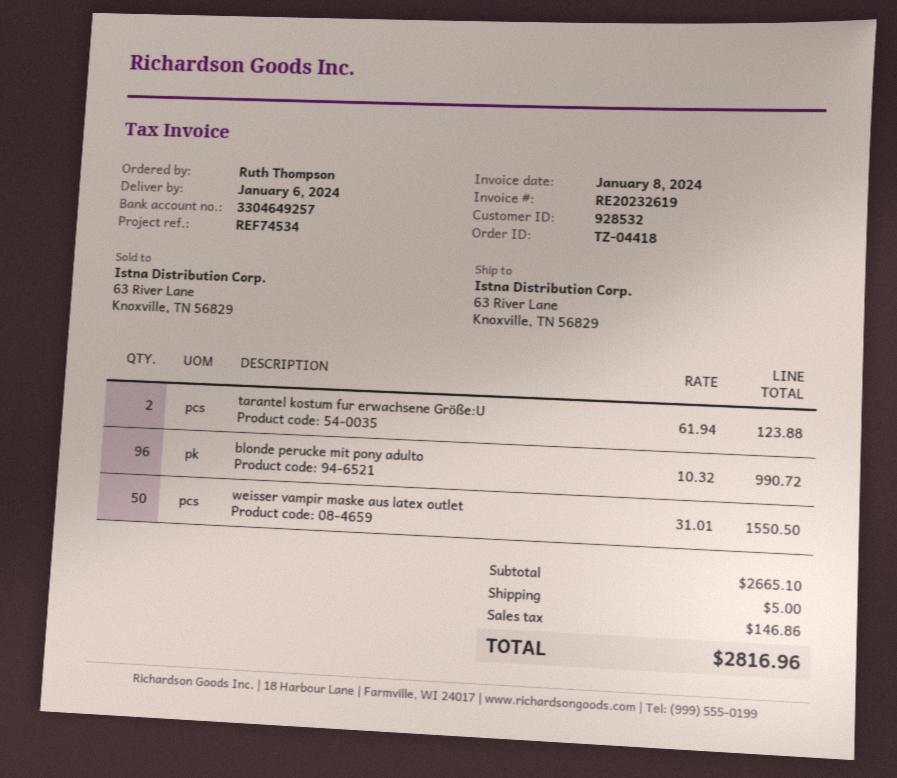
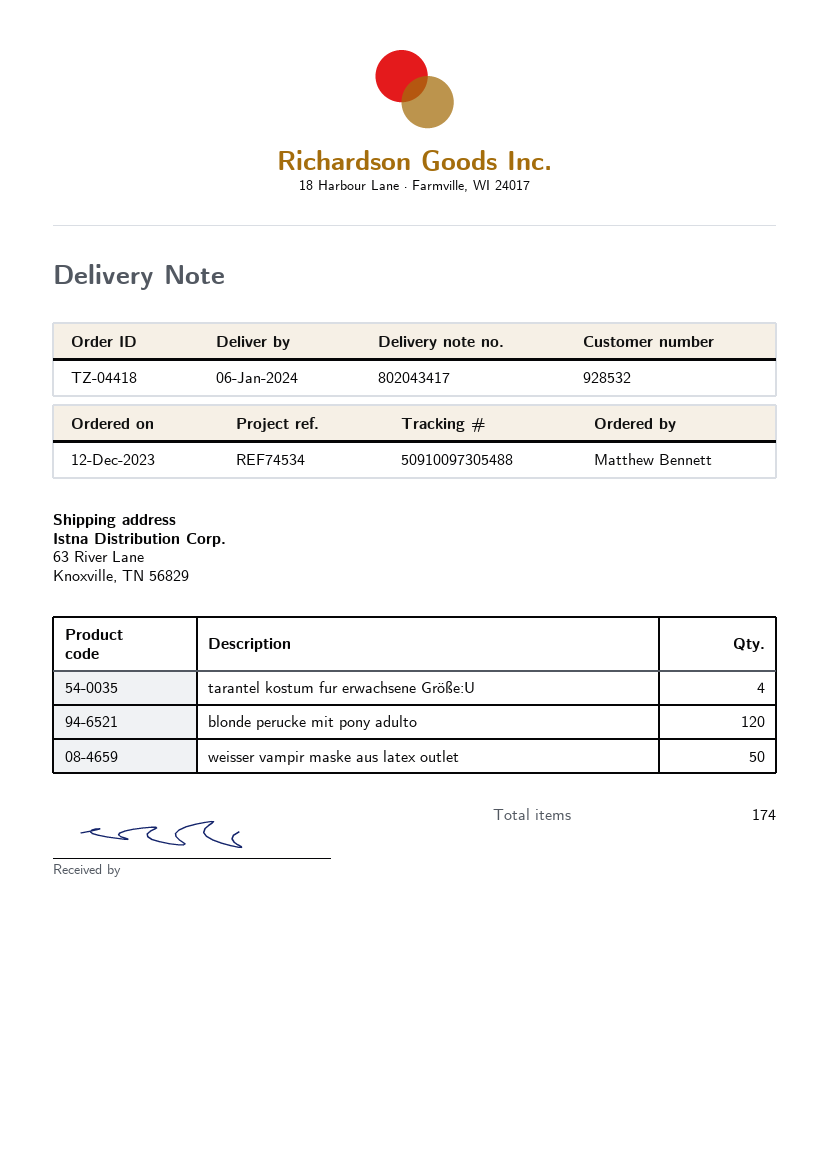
ordered by: Ruth Thompson -> Matthew Bennett
tarantel kostum fur erwachsene Größe:U: 2 -> 4
blonde perucke mit pony adulto: 96 -> 120

